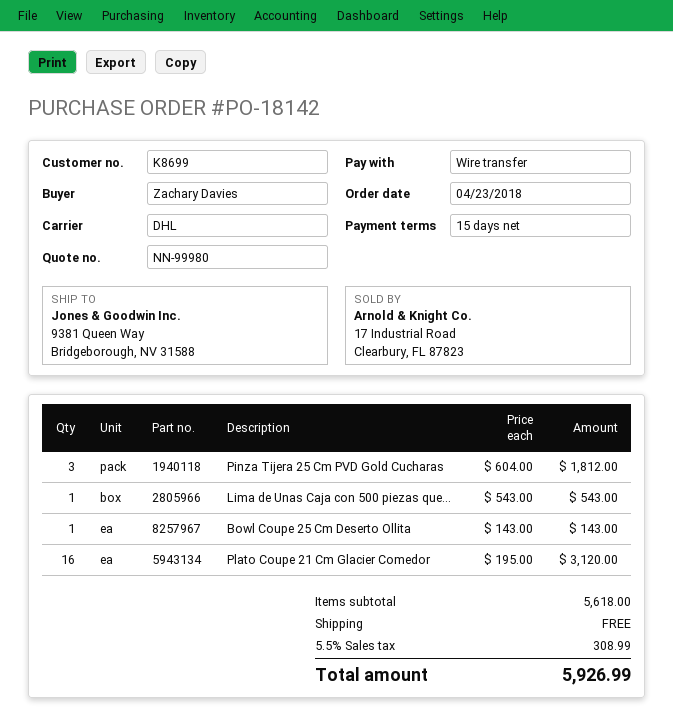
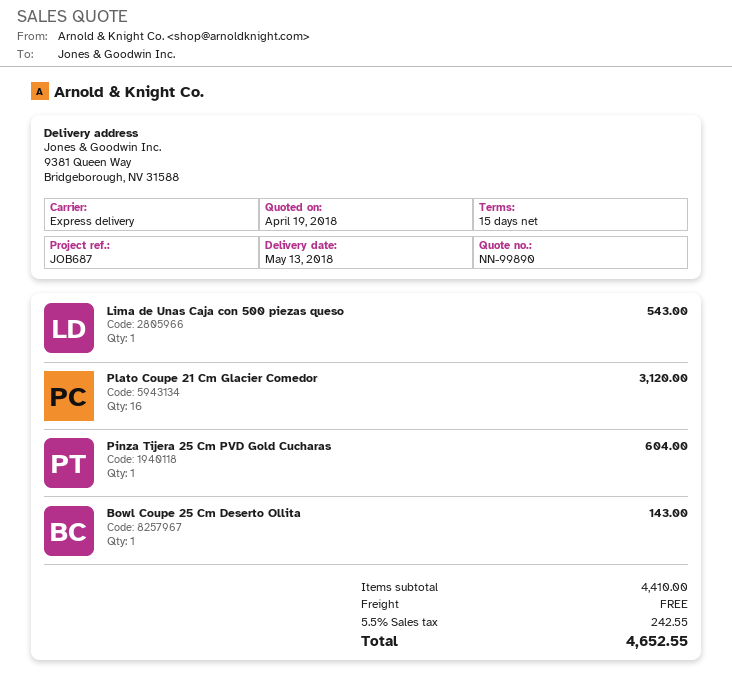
quote number: NN-99980 -> NN-99890
shipping method: DHL -> express
Pinza Tijera 25 Cm PVD Gold Cucharas: 3 for 1812.00 -> 1 for 604.00
subtotal: 5618.00 -> 4410.00
tax: 5.5% = 308.99 -> 5.5% = 242.55
total: 5926.99 -> 4652.55

